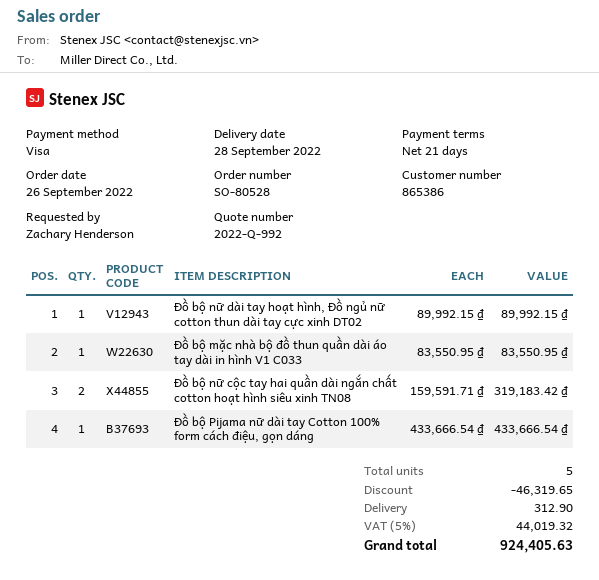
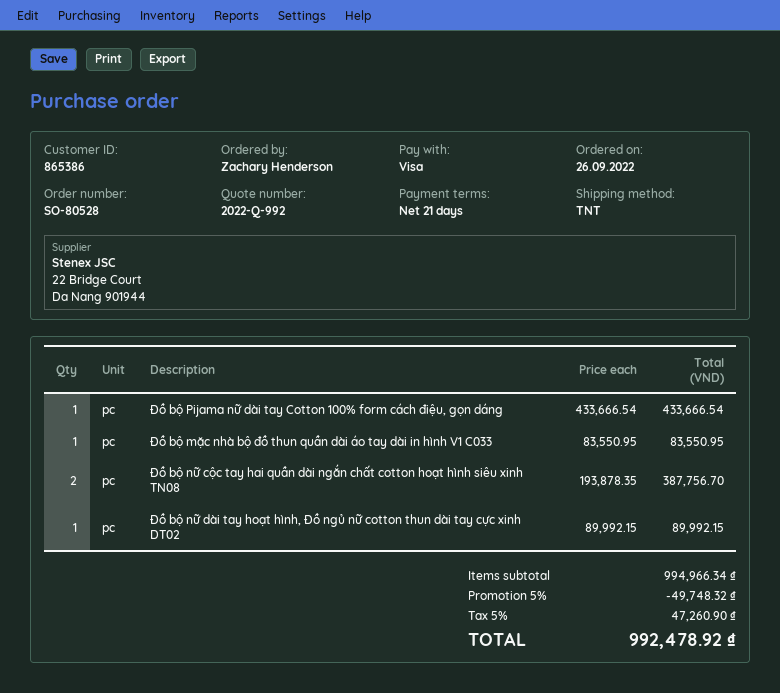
Đồ bộ nữ cộc tay hai quần dài ngắn chất cotton hoạt hình siêu xinh TN08: 2 x 159591.71 = 319183.42 -> 2 x 193878.35 = 387756.70
discount: 46319.65 -> 49748.32
shipping: 312.90 -> none
tax: 5% = 44019.32 -> 5% = 47260.90
total: 924405.63 -> 992478.92

